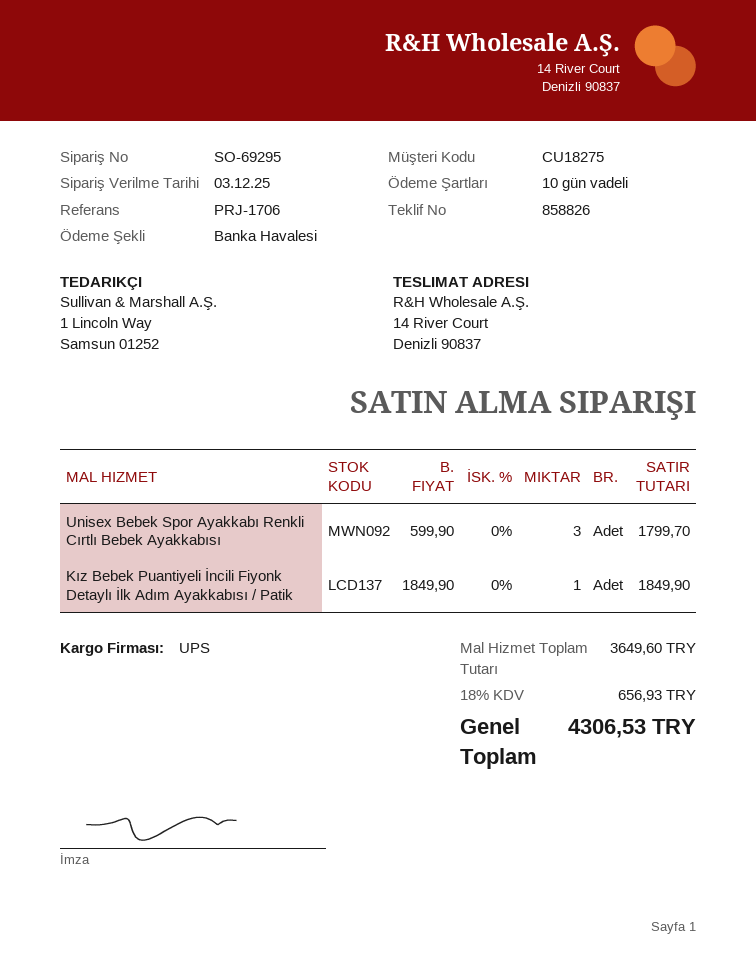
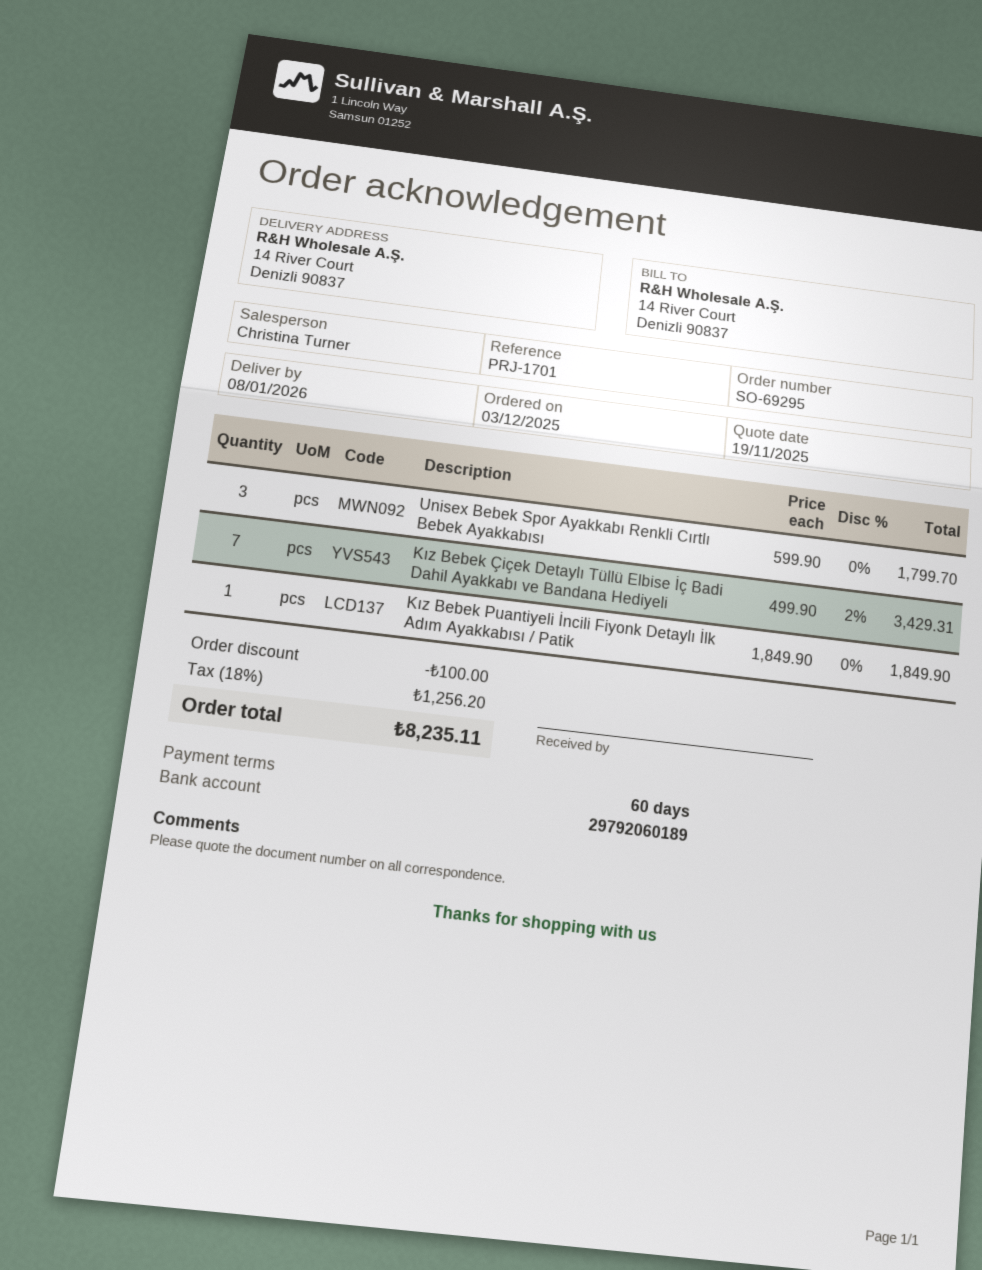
payment terms: 10 days -> 60 days
reference: PRJ-1706 -> PRJ-1701
Kız Bebek Çiçek Detaylı Tüllü Elbise İç Badi Dahil Ayakkabı ve Bandana Hediyeli: none -> 7 x 499.90 - 2% = 3429.31
discount: none -> 100.00
tax: 18% = 656.93 -> 18% = 1256.20
total: 4306.53 -> 8235.11

